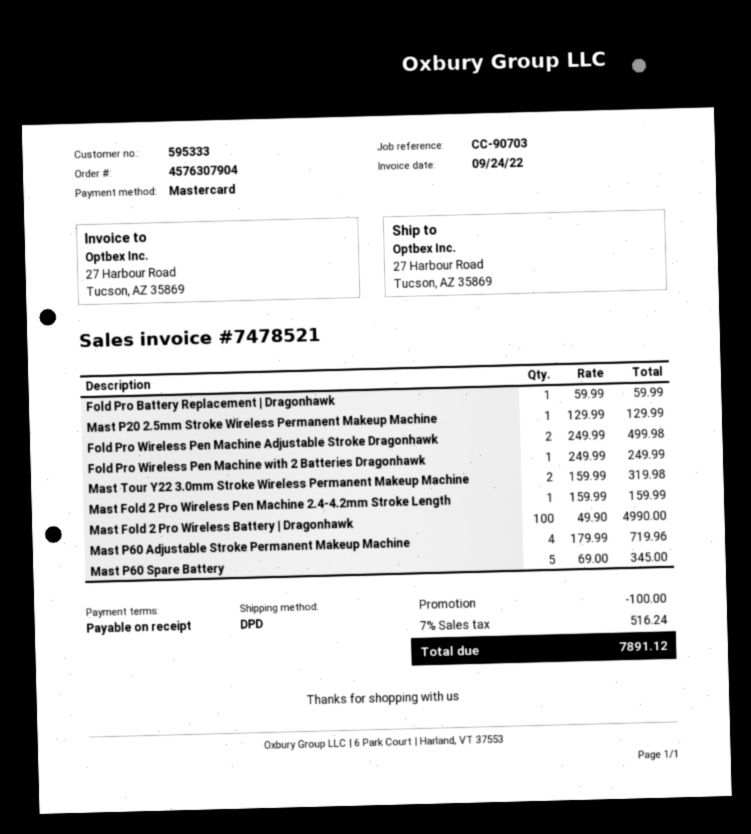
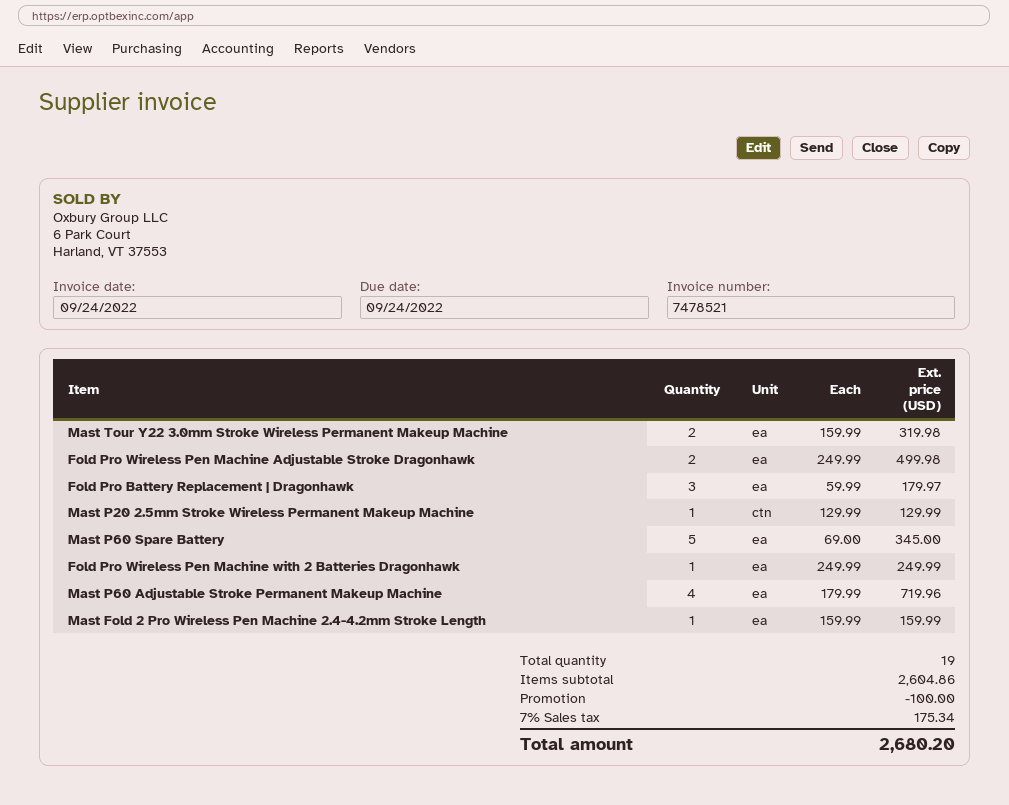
Fold Pro Battery Replacement | Dragonhawk: 1 x 59.99 = 59.99 -> 3 x 59.99 = 179.97
Mast Fold 2 Pro Wireless Battery | Dragonhawk: 100 x 49.90 = 4990.00 -> none
tax: 7% = 516.24 -> 7% = 175.34
total: 7891.12 -> 2680.20

